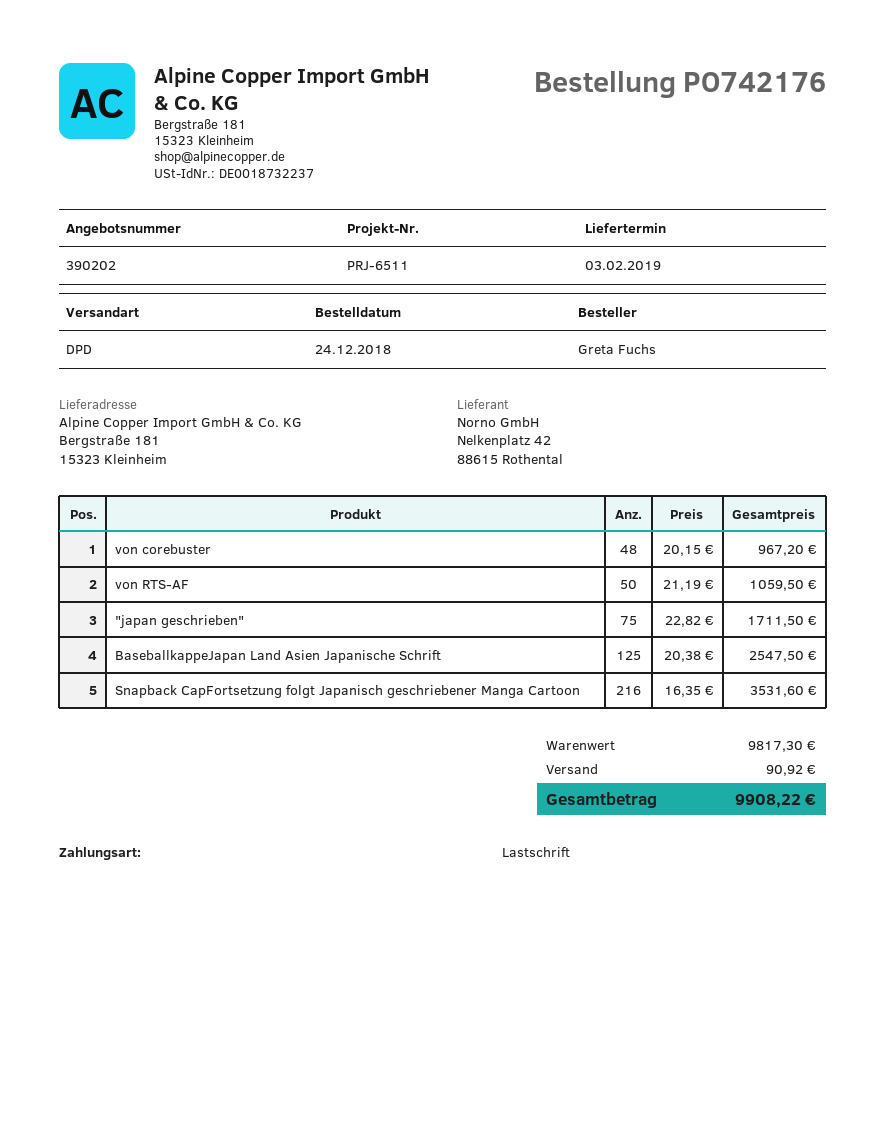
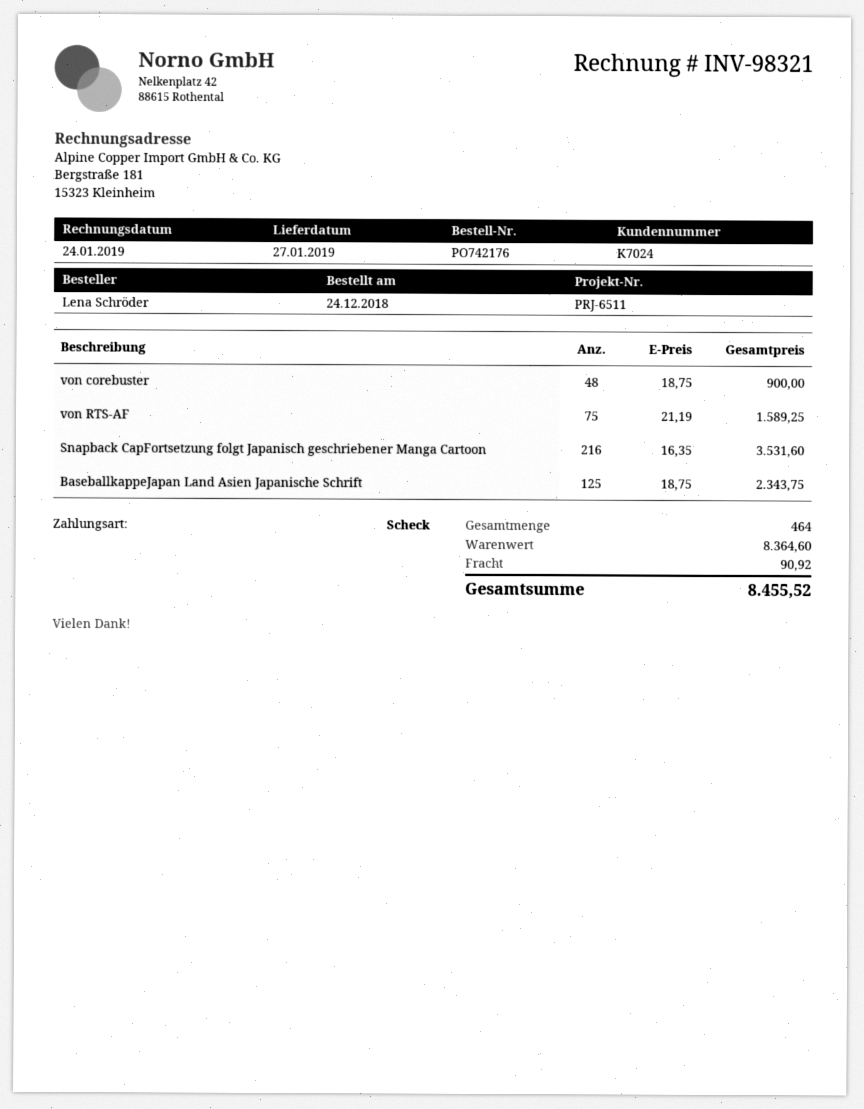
delivery date: 2019-02-03 -> 2019-01-27
ordered by: Greta Fuchs -> Lena Schröder
payment method: direct debit -> cheque
von corebuster: 48 x 20.15 = 967.20 -> 48 x 18.75 = 900.00
von RTS-AF: 50 x 21.19 = 1059.50 -> 75 x 21.19 = 1589.25
"japan geschrieben": 75 x 22.82 = 1711.50 -> none
BaseballkappeJapan Land Asien Japanische Schrift: 125 x 20.38 = 2547.50 -> 125 x 18.75 = 2343.75
subtotal: 9817.30 -> 8364.60
total: 9908.22 -> 8455.52

